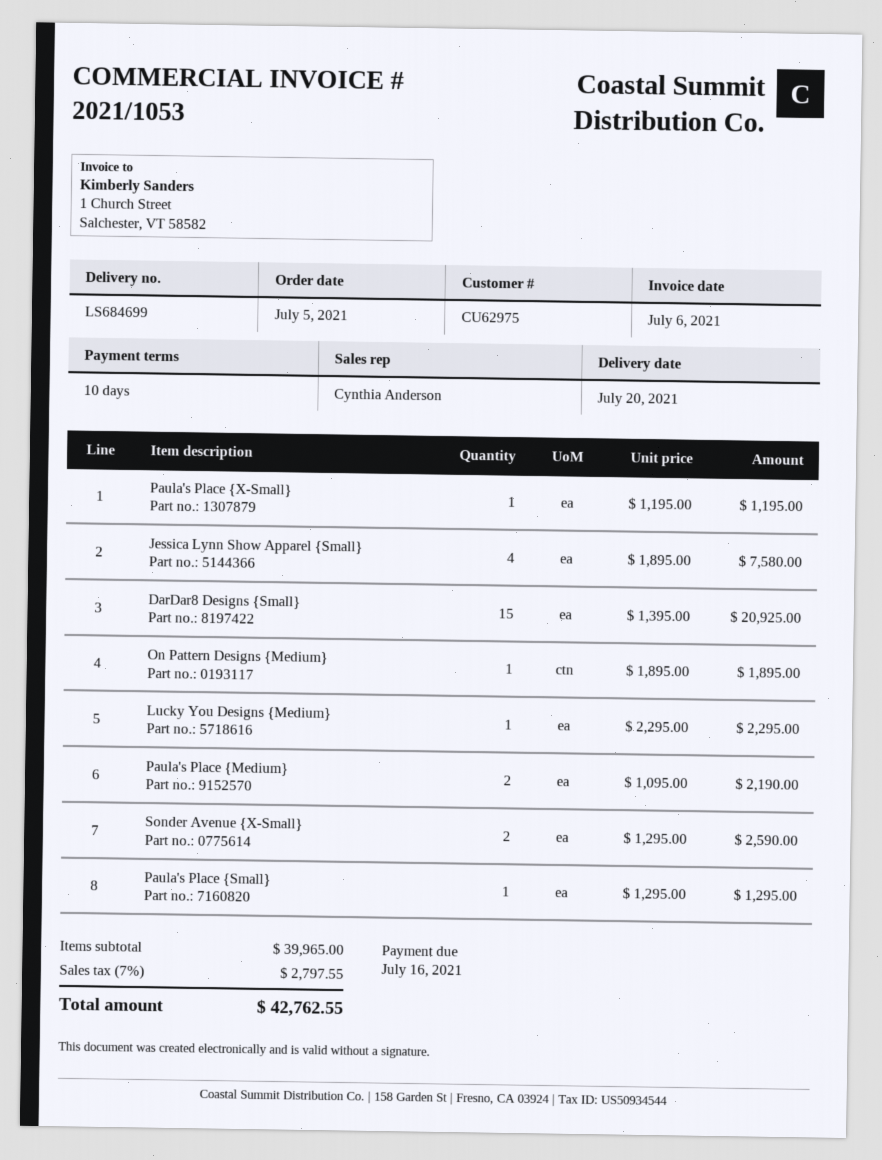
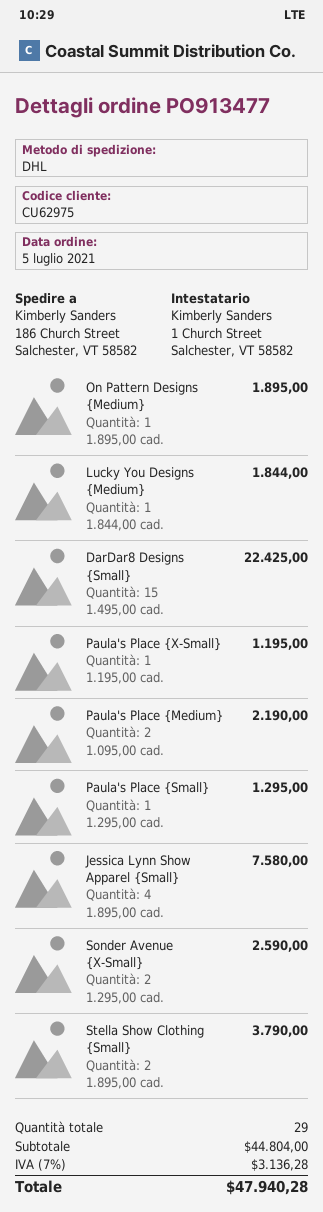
DarDar8 Designs {Small}: 15 x 1395.00 = 20925.00 -> 15 x 1495.00 = 22425.00
Lucky You Designs {Medium}: 1 x 2295.00 = 2295.00 -> 1 x 1844.00 = 1844.00
Stella Show Clothing {Small}: none -> 2 x 1895.00 = 3790.00
subtotal: 39965.00 -> 44804.00
tax: 7% = 2797.55 -> 7% = 3136.28
total: 42762.55 -> 47940.28

